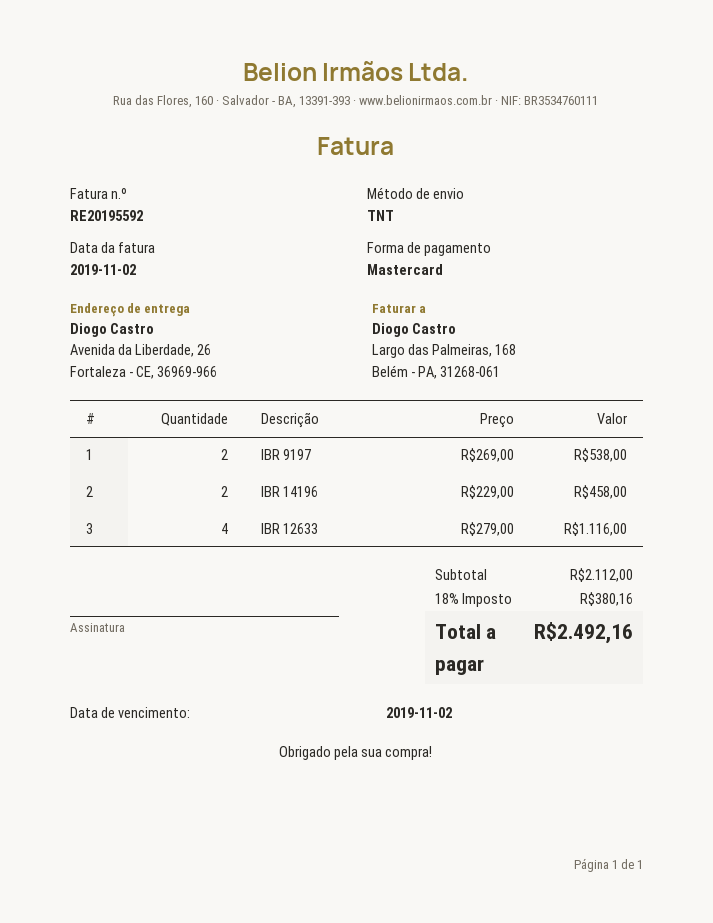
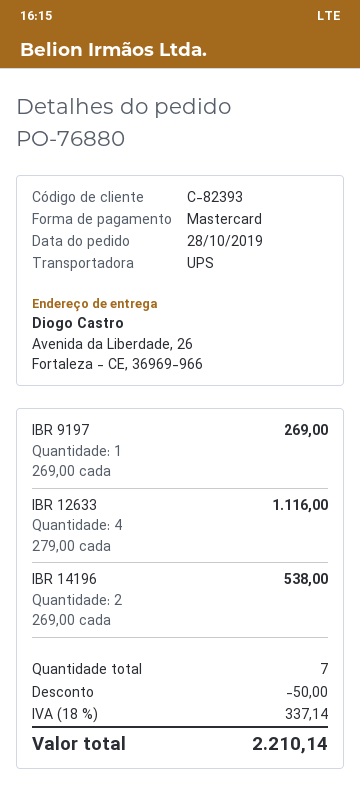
shipping method: TNT -> UPS
IBR 9197: 2 x 269.00 = 538.00 -> 1 x 269.00 = 269.00
IBR 14196: 2 x 229.00 = 458.00 -> 2 x 269.00 = 538.00
discount: none -> 50.00
tax: 18% = 380.16 -> 18% = 337.14
total: 2492.16 -> 2210.14

